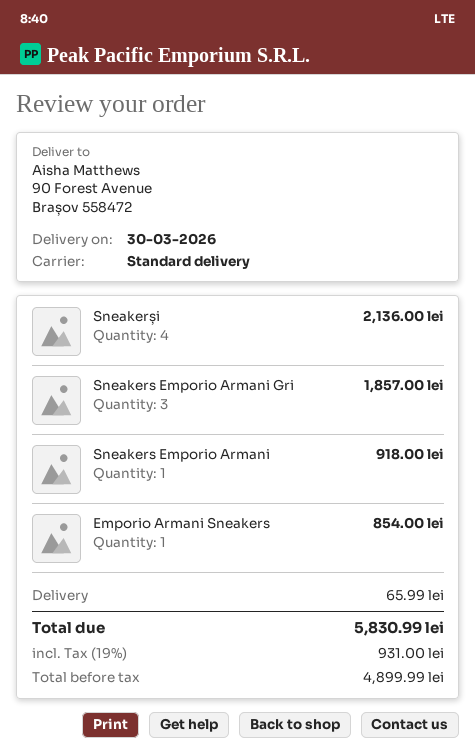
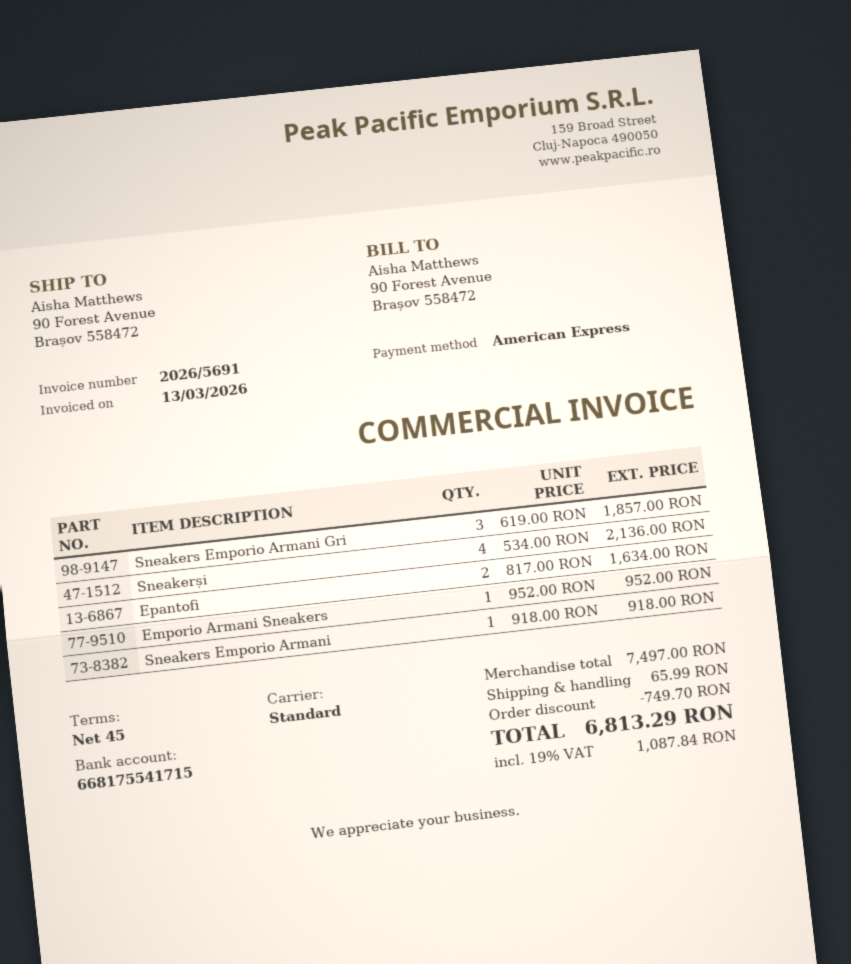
Emporio Armani Sneakers: 1 for 854.00 -> 1 for 952.00
Epantofi: none -> 2 for 1634.00
discount: none -> 749.70
tax: 19% = 931.00 -> 19% = 1087.84
total: 5830.99 -> 6813.29

